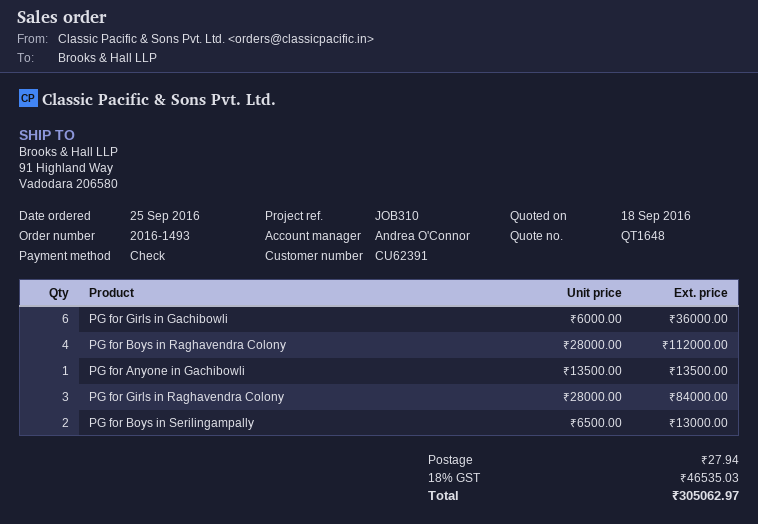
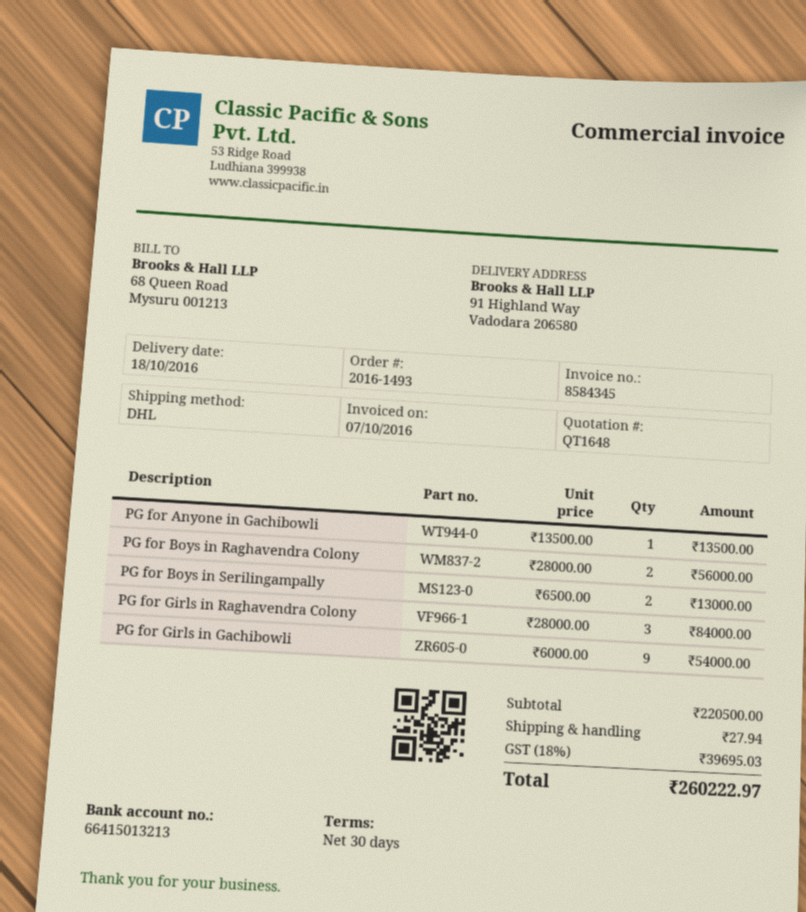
PG for Girls in Gachibowli: 6 x 6000.00 = 36000.00 -> 9 x 6000.00 = 54000.00
PG for Boys in Raghavendra Colony: 4 x 28000.00 = 112000.00 -> 2 x 28000.00 = 56000.00
tax: 18% = 46535.03 -> 18% = 39695.03
total: 305062.97 -> 260222.97

